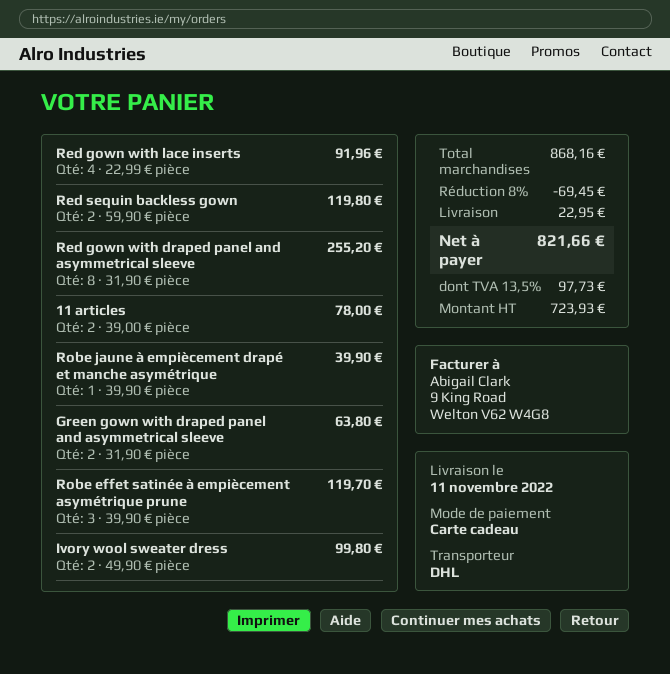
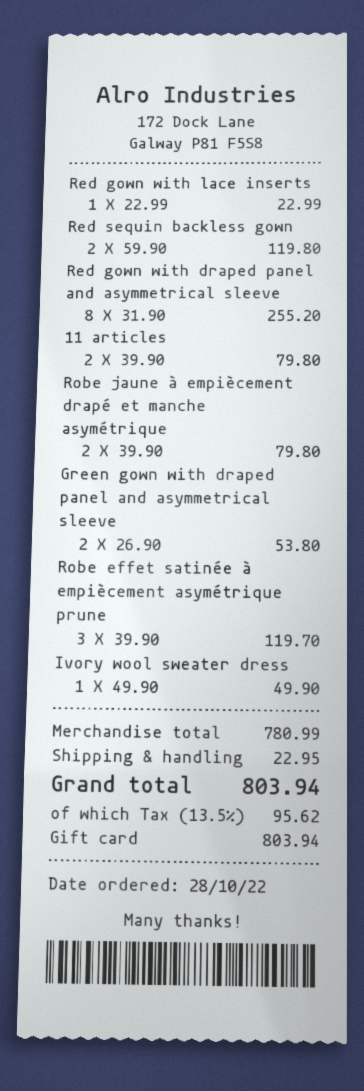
Red gown with lace inserts: 4 x 22.99 = 91.96 -> 1 x 22.99 = 22.99
11 articles: 2 x 39.00 = 78.00 -> 2 x 39.90 = 79.80
Robe jaune à empiècement drapé et manche asymétrique: 1 x 39.90 = 39.90 -> 2 x 39.90 = 79.80
Green gown with draped panel and asymmetrical sleeve: 2 x 31.90 = 63.80 -> 2 x 26.90 = 53.80
Ivory wool sweater dress: 2 x 49.90 = 99.80 -> 1 x 49.90 = 49.90
subtotal: 868.16 -> 780.99
discount: 8% = 69.45 -> none
tax: 13.5% = 97.73 -> 13.5% = 95.62
total: 821.66 -> 803.94

